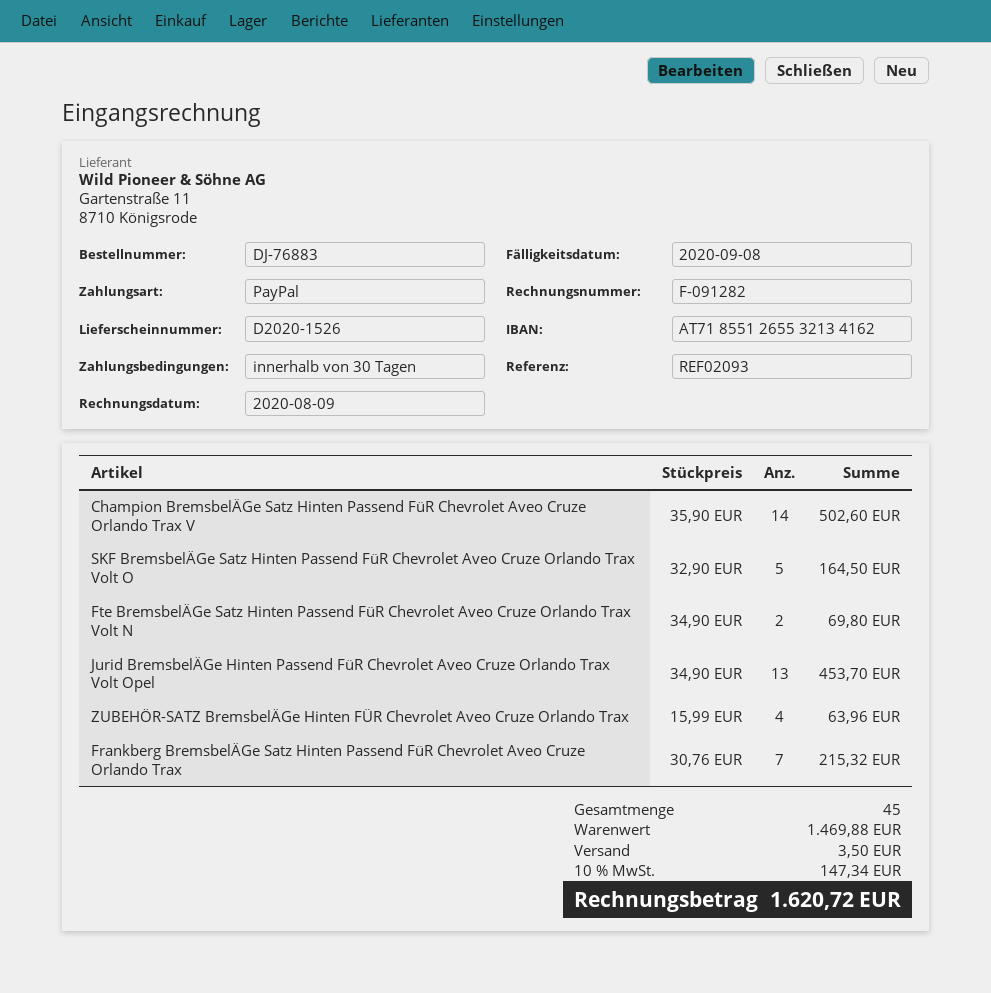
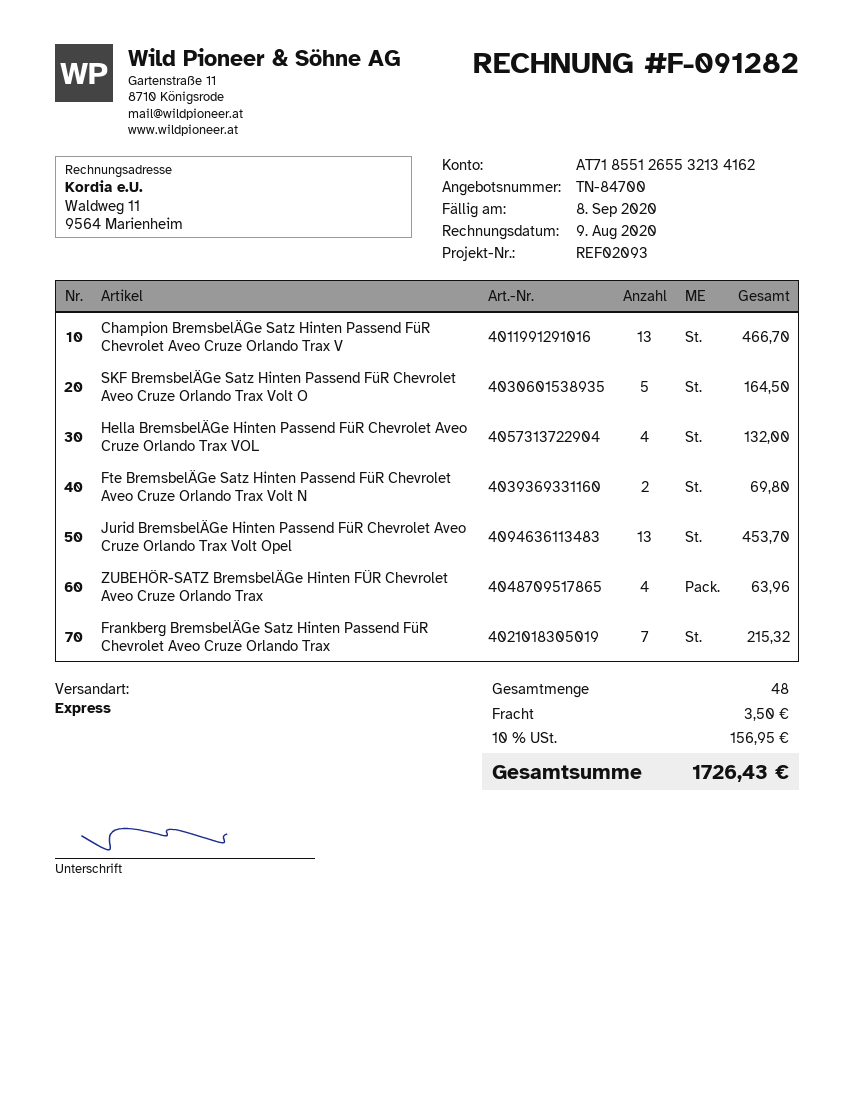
Champion BremsbelÄGe Satz Hinten Passend FüR Chevrolet Aveo Cruze Orlando Trax V: 14 for 502.60 -> 13 for 466.70
Hella BremsbelÄGe Hinten Passend FüR Chevrolet Aveo Cruze Orlando Trax VOL: none -> 4 for 132.00
total quantity: 45 -> 48
tax: 10% = 147.34 -> 10% = 156.95
total: 1620.72 -> 1726.43

